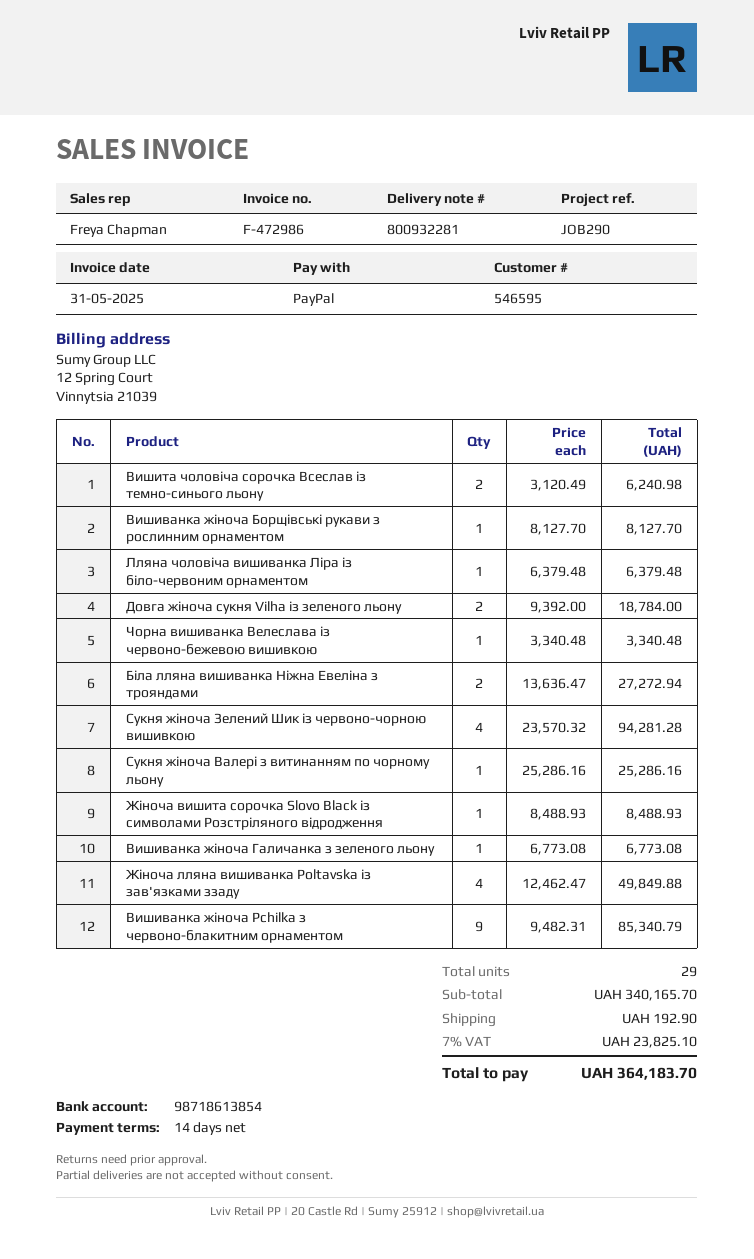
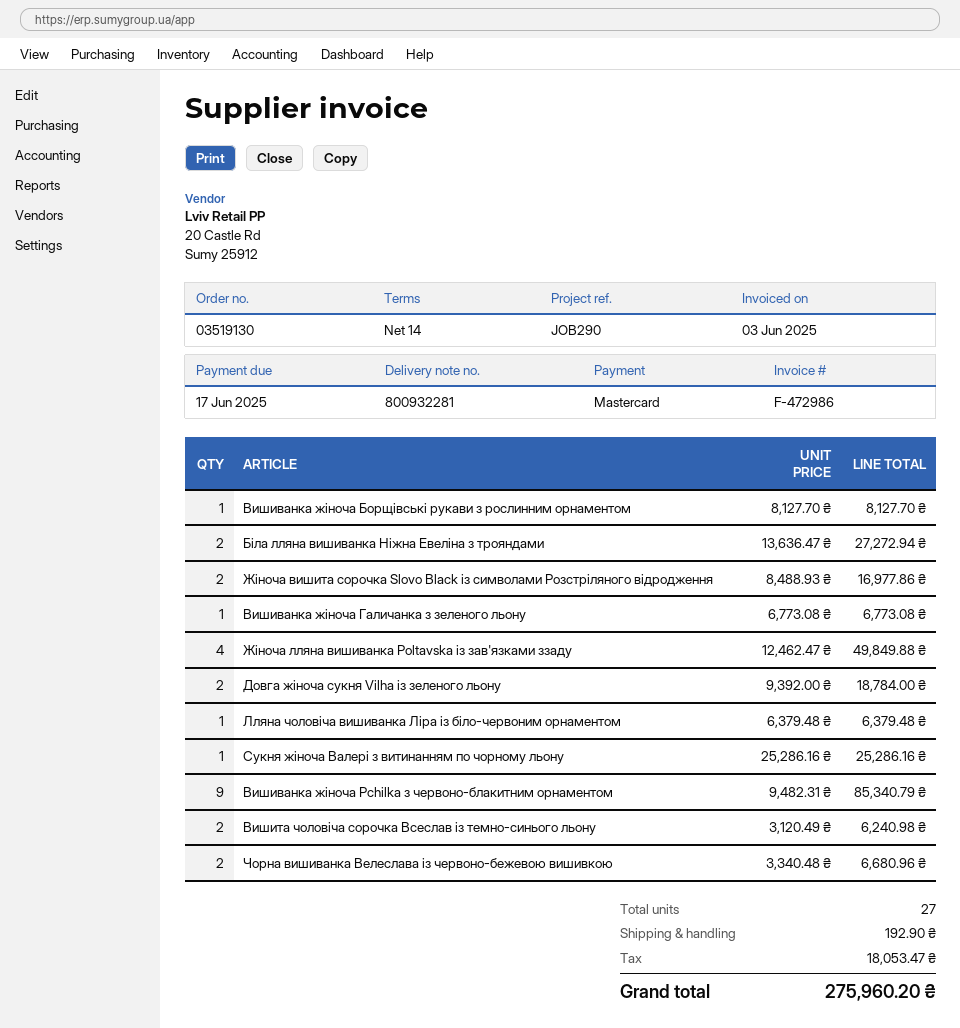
invoice date: 2025-05-31 -> 2025-06-03
payment method: PayPal -> Mastercard
Чорна вишиванка Велеслава із червоно-бежевою вишивкою: 1 x 3340.48 = 3340.48 -> 2 x 3340.48 = 6680.96
Сукня жіноча Зелений Шик із червоно-чорною вишивкою: 4 x 23570.32 = 94281.28 -> none
Жіноча вишита сорочка Slovo Black із символами Розстріляного відродження: 1 x 8488.93 = 8488.93 -> 2 x 8488.93 = 16977.86
total quantity: 29 -> 27
tax: 23825.10 -> 18053.47
total: 364183.70 -> 275960.20

